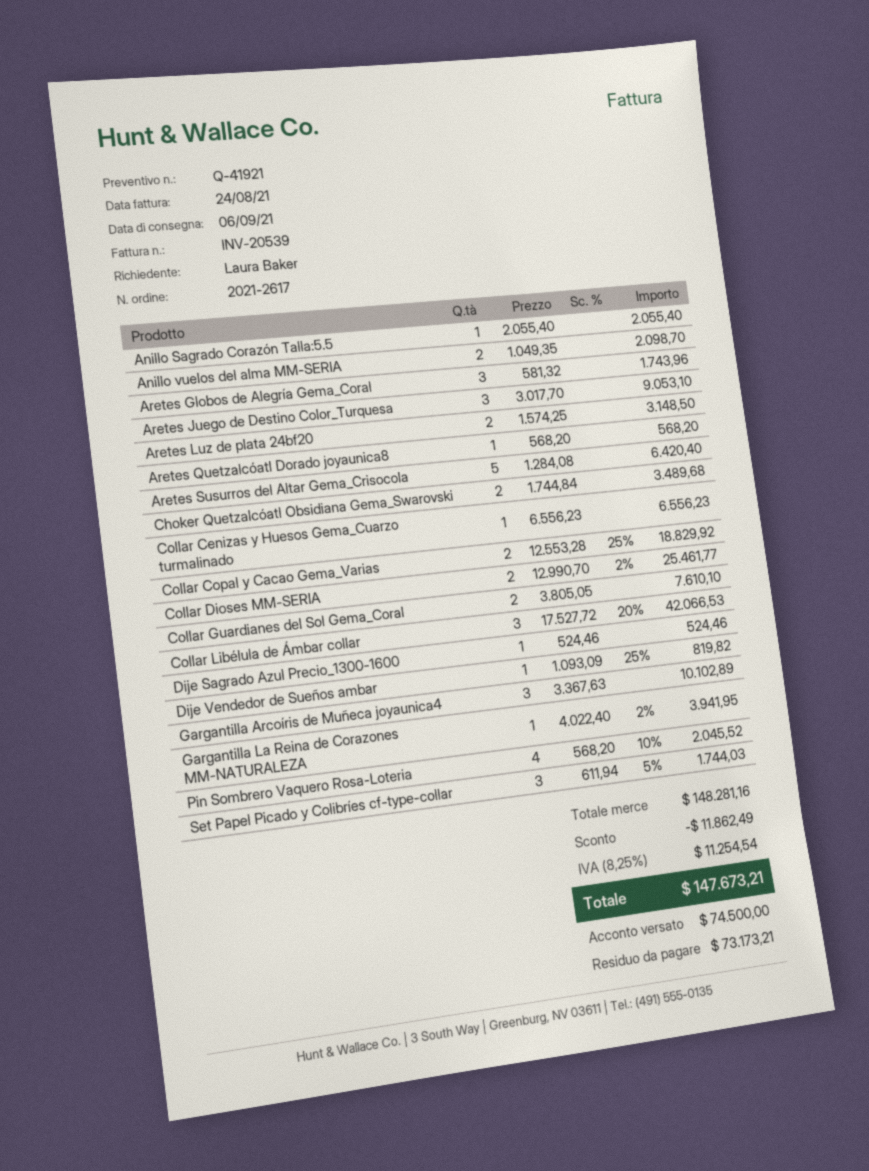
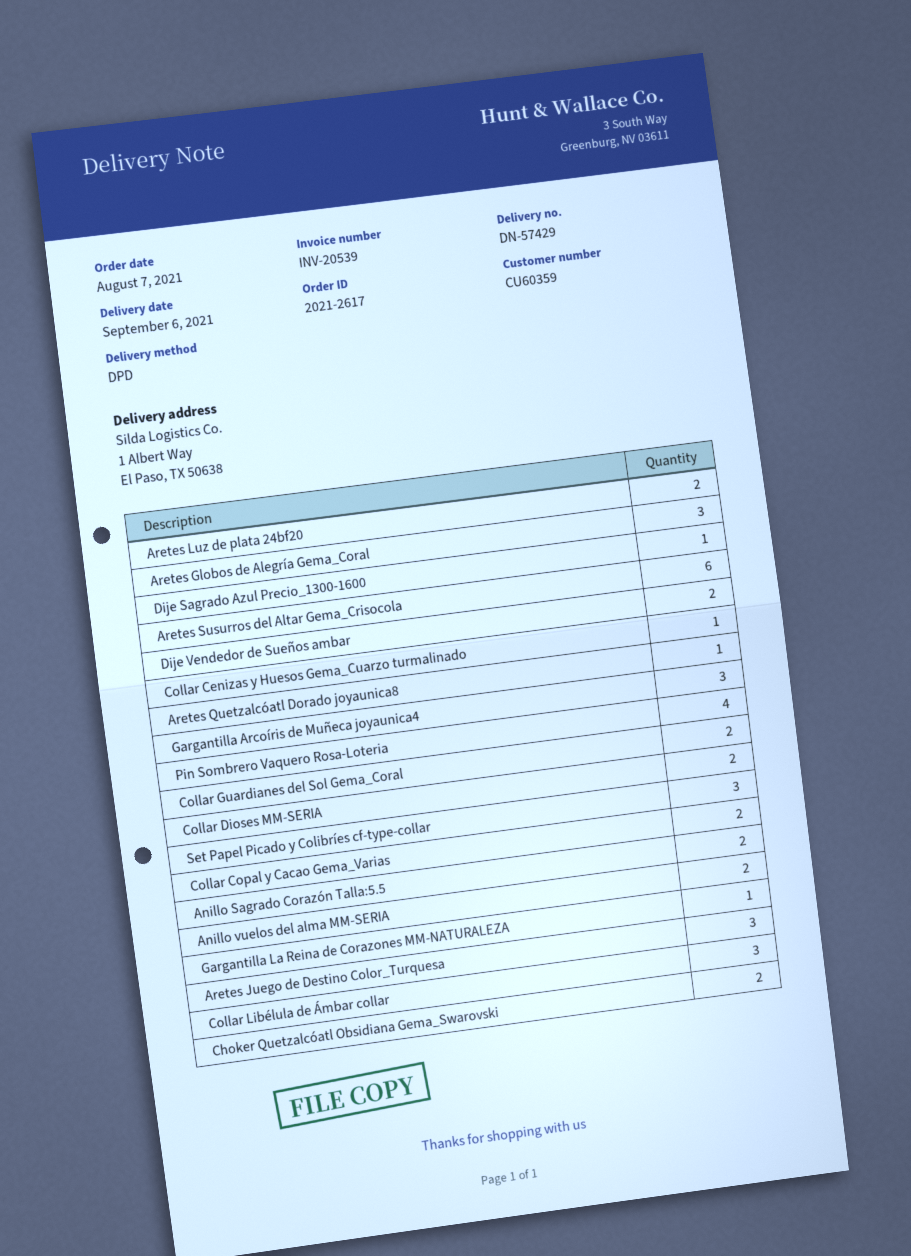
Anillo Sagrado Corazón Talla:5.5: 1 -> 2
Aretes Susurros del Altar Gema_Crisocola: 5 -> 6
Dije Vendedor de Sueños ambar: 1 -> 2

